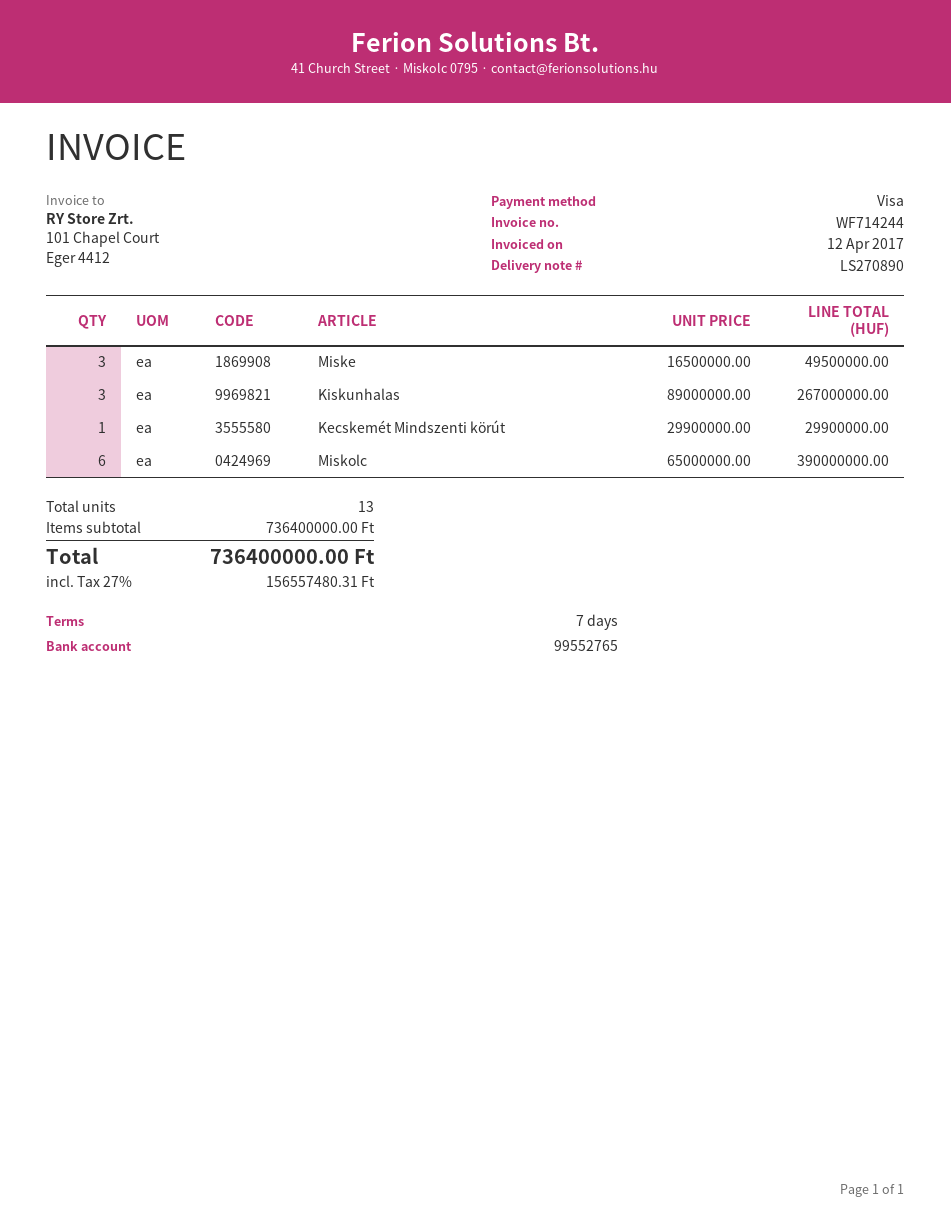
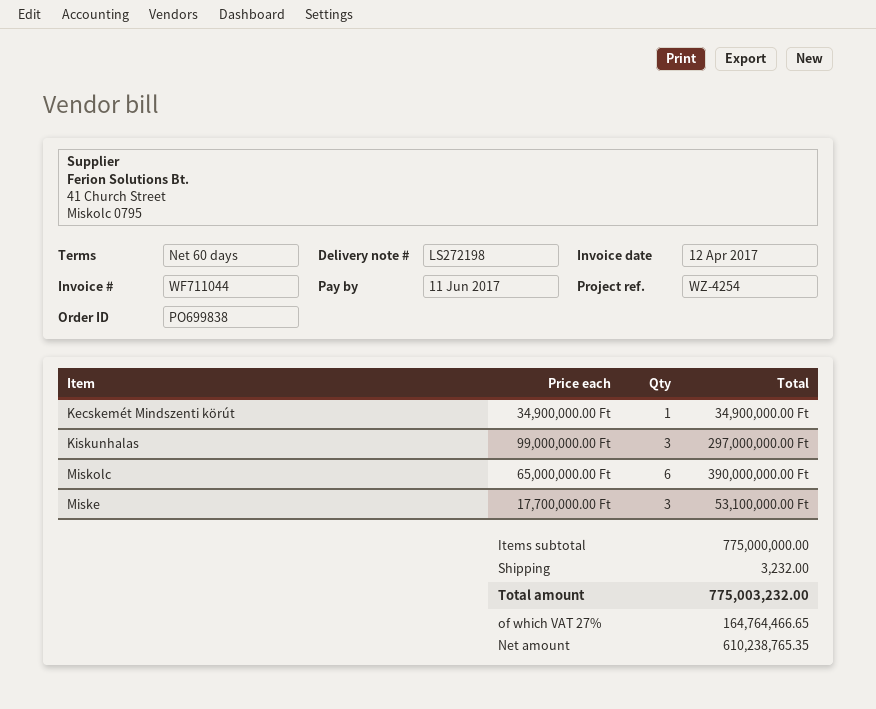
delivery note number: LS270890 -> LS272198
invoice number: WF714244 -> WF711044
payment terms: 7 days -> 60 days
Miske: 3 x 16500000.00 = 49500000.00 -> 3 x 17700000.00 = 53100000.00
Kiskunhalas: 3 x 89000000.00 = 267000000.00 -> 3 x 99000000.00 = 297000000.00
Kecskemét Mindszenti körút: 1 x 29900000.00 = 29900000.00 -> 1 x 34900000.00 = 34900000.00
subtotal: 736400000.00 -> 775000000.00
shipping: none -> 3232.00
tax: 27% = 156557480.31 -> 27% = 164764466.65
total: 736400000.00 -> 775003232.00

